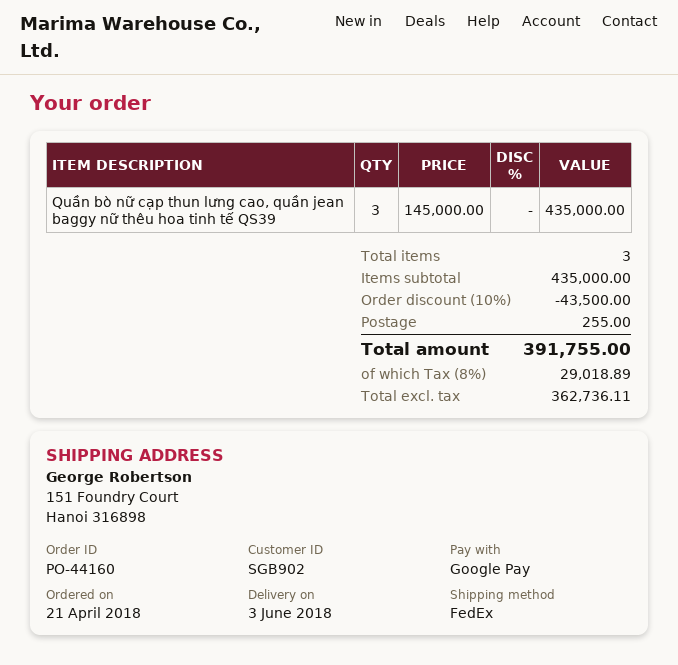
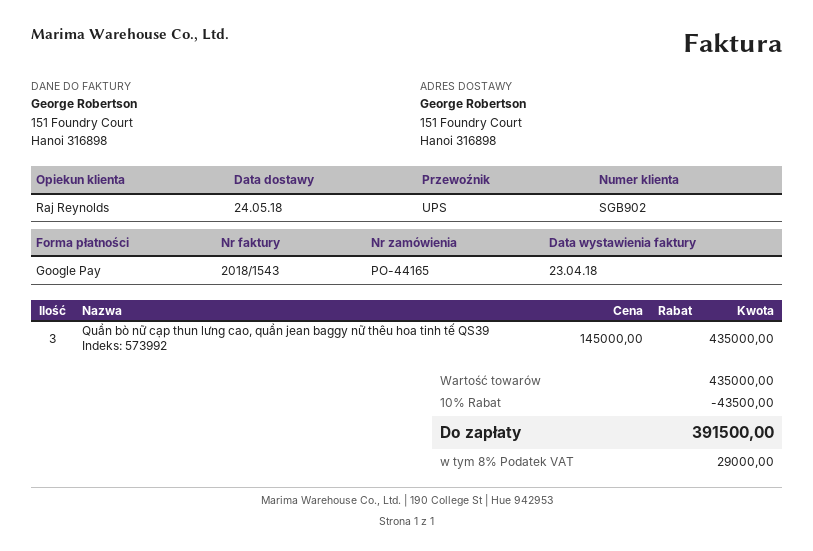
order number: PO-44160 -> PO-44165
delivery date: 2018-06-03 -> 2018-05-24
shipping method: FedEx -> UPS
shipping: 255.00 -> none
tax: 8% = 29018.89 -> 8% = 29000.00
total: 391755.00 -> 391500.00

